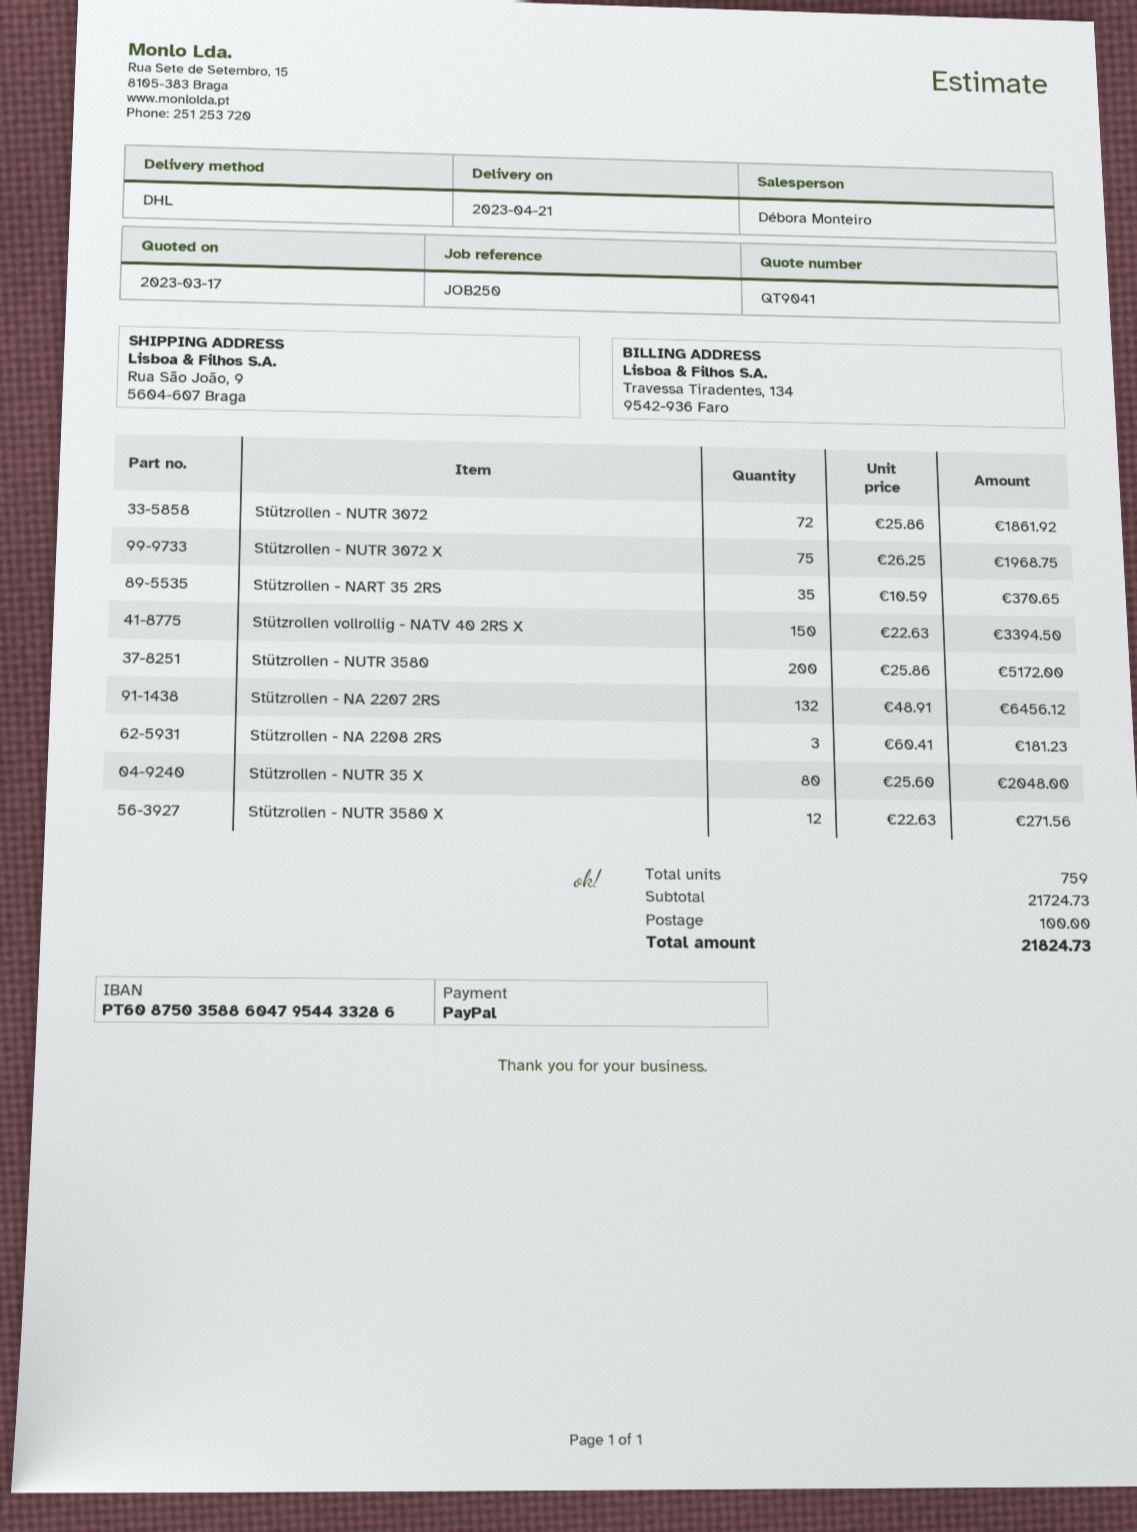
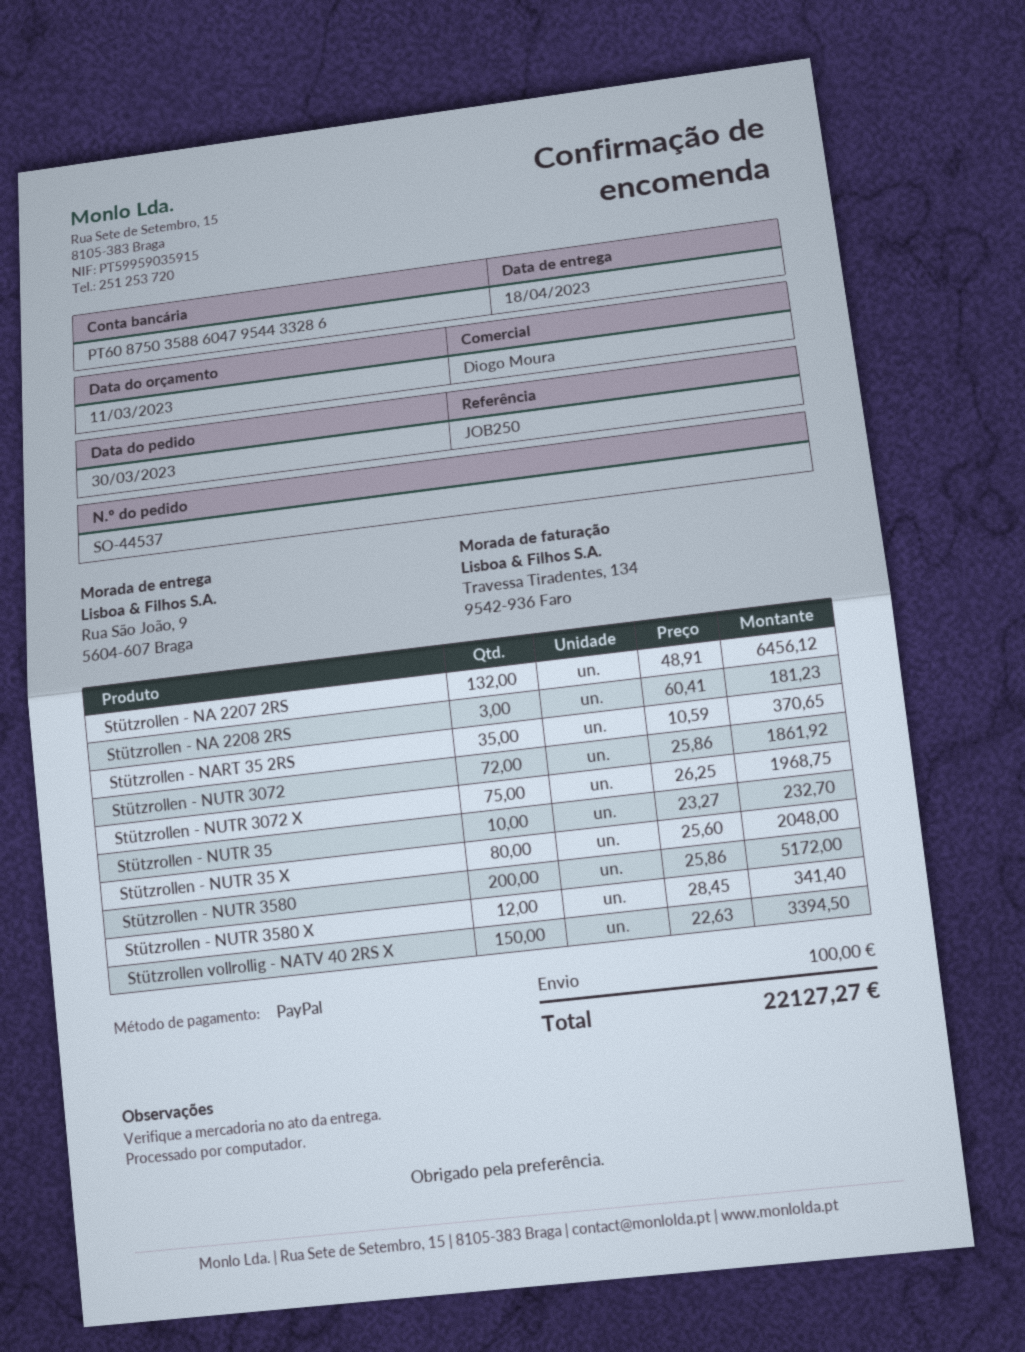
quote date: 2023-03-17 -> 2023-03-11
delivery date: 2023-04-21 -> 2023-04-18
sales rep: Débora Monteiro -> Diogo Moura
Stützrollen - NUTR 3580 X: 12 x 22.63 = 271.56 -> 12 x 28.45 = 341.40
Stützrollen - NUTR 35: none -> 10 x 23.27 = 232.70
total: 21824.73 -> 22127.27

